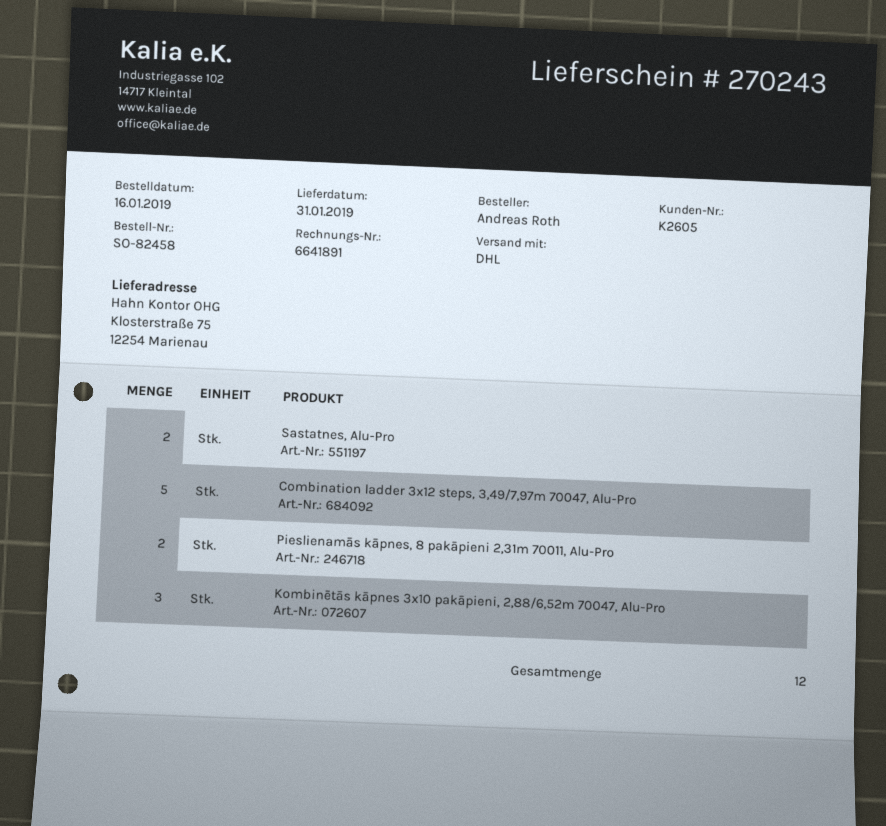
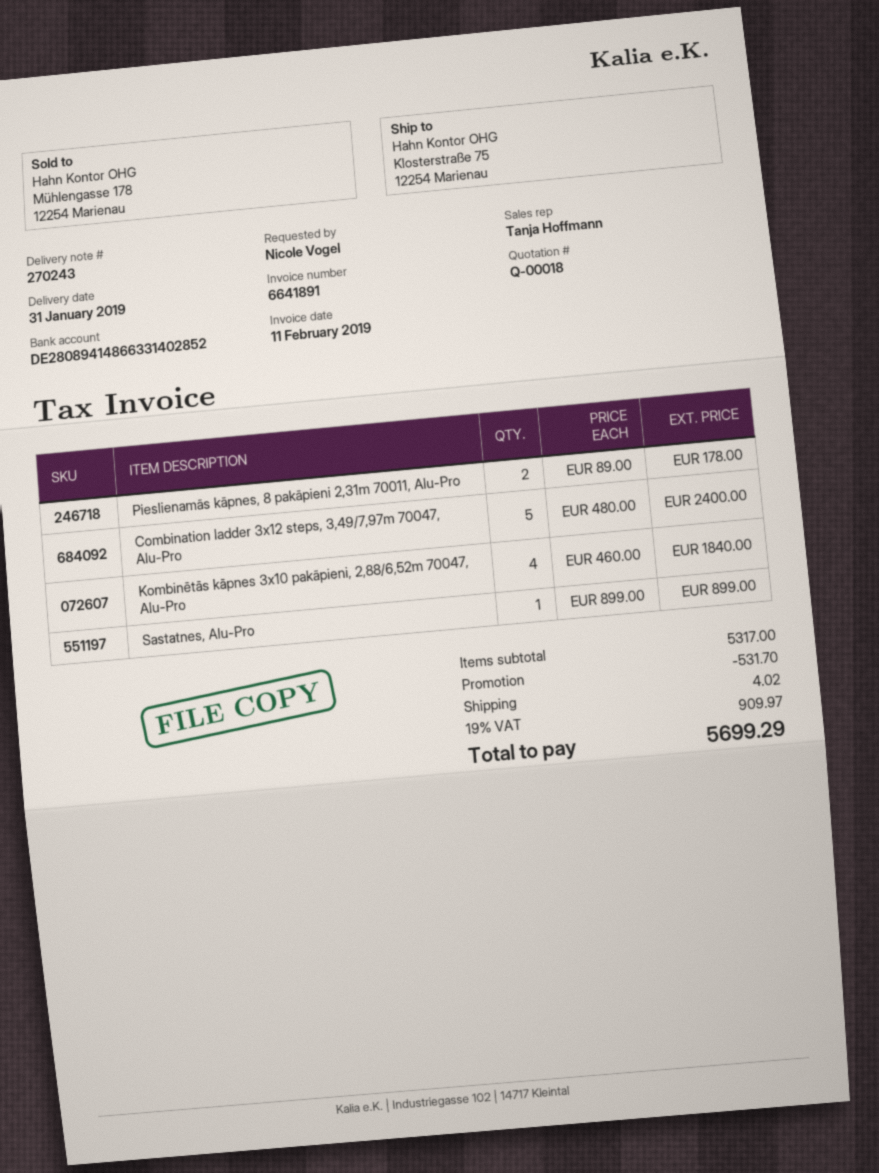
ordered by: Andreas Roth -> Nicole Vogel
Sastatnes, Alu-Pro: 2 -> 1
Kombinētās kāpnes 3x10 pakāpieni, 2,88/6,52m 70047, Alu-Pro: 3 -> 4

